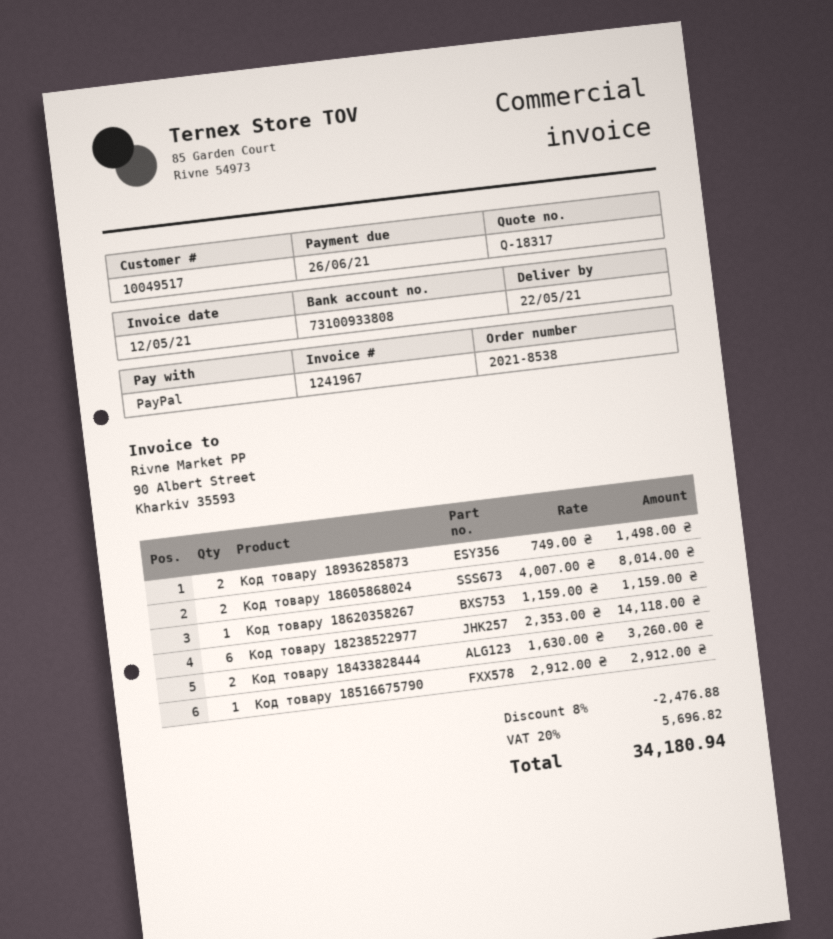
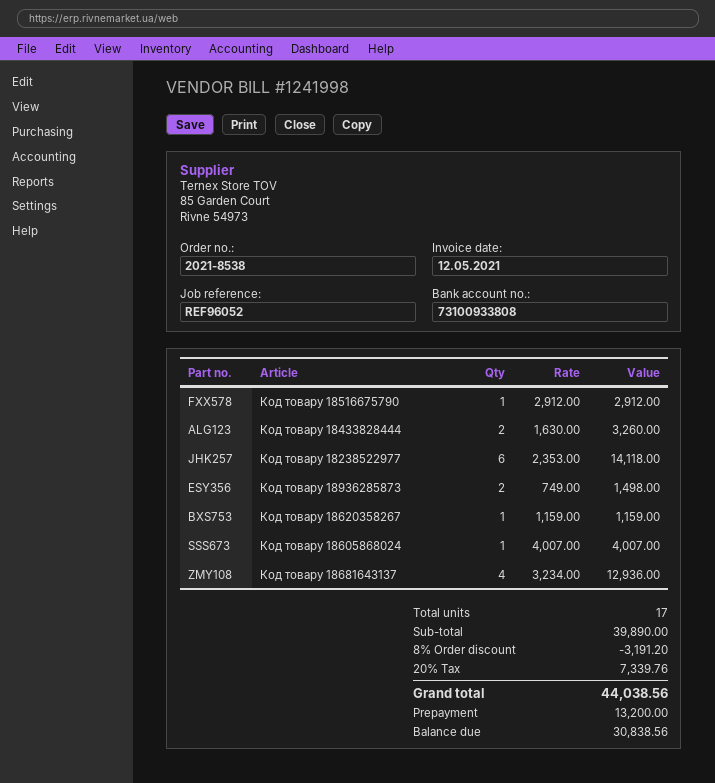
invoice number: 1241967 -> 1241998
Код товару 18605868024: 2 x 4007.00 = 8014.00 -> 1 x 4007.00 = 4007.00
Код товару 18681643137: none -> 4 x 3234.00 = 12936.00
discount: 8% = 2476.88 -> 8% = 3191.20
tax: 20% = 5696.82 -> 20% = 7339.76
total: 34180.94 -> 44038.56

